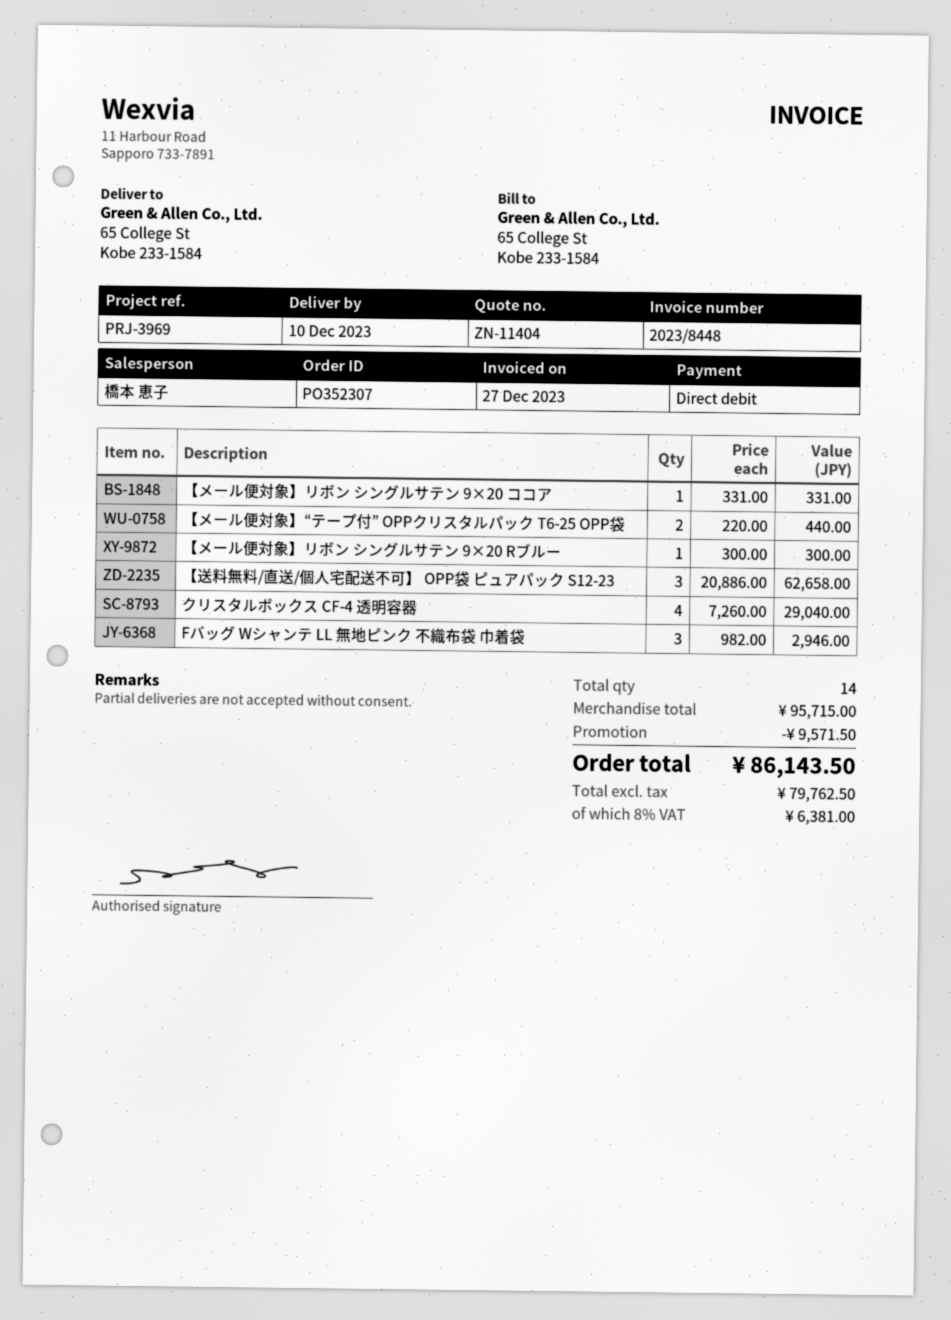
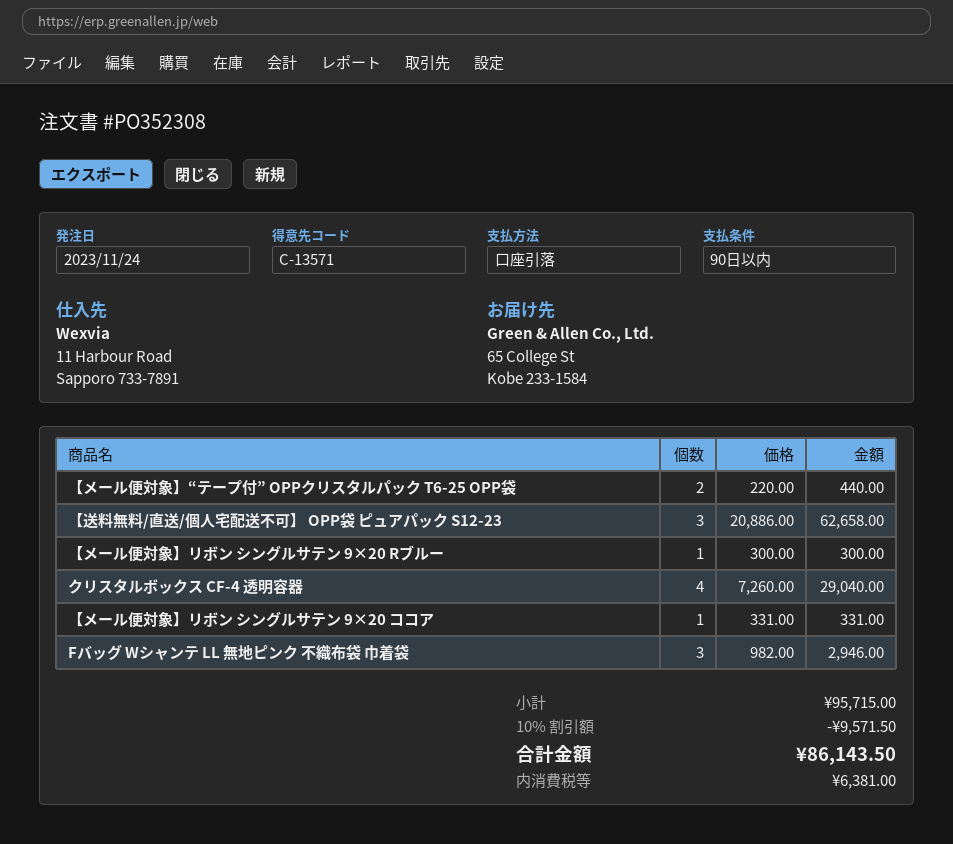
order number: PO352307 -> PO352308

